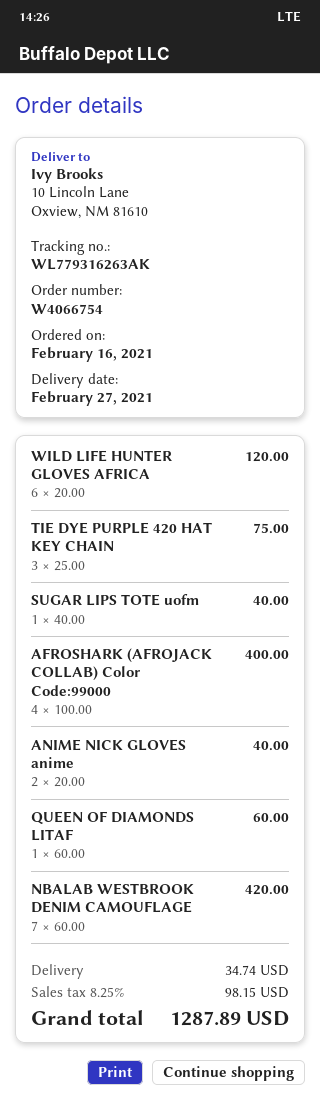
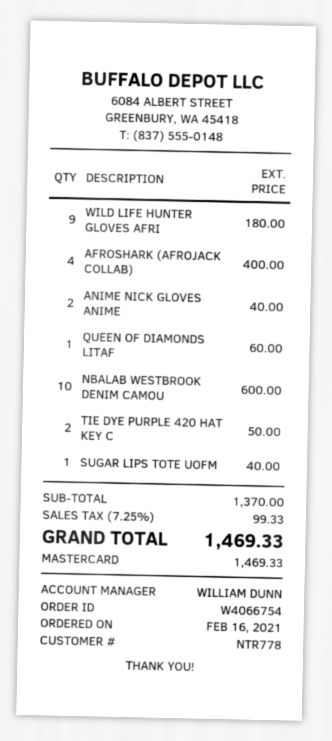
WILD LIFE HUNTER GLOVES AFRICA: 6 for 120.00 -> 9 for 180.00
TIE DYE PURPLE 420 HAT KEY CHAIN: 3 for 75.00 -> 2 for 50.00
NBALAB WESTBROOK DENIM CAMOUFLAGE: 7 for 420.00 -> 10 for 600.00
shipping: 34.74 -> none
tax: 8.25% = 98.15 -> 7.25% = 99.33
total: 1287.89 -> 1469.33

